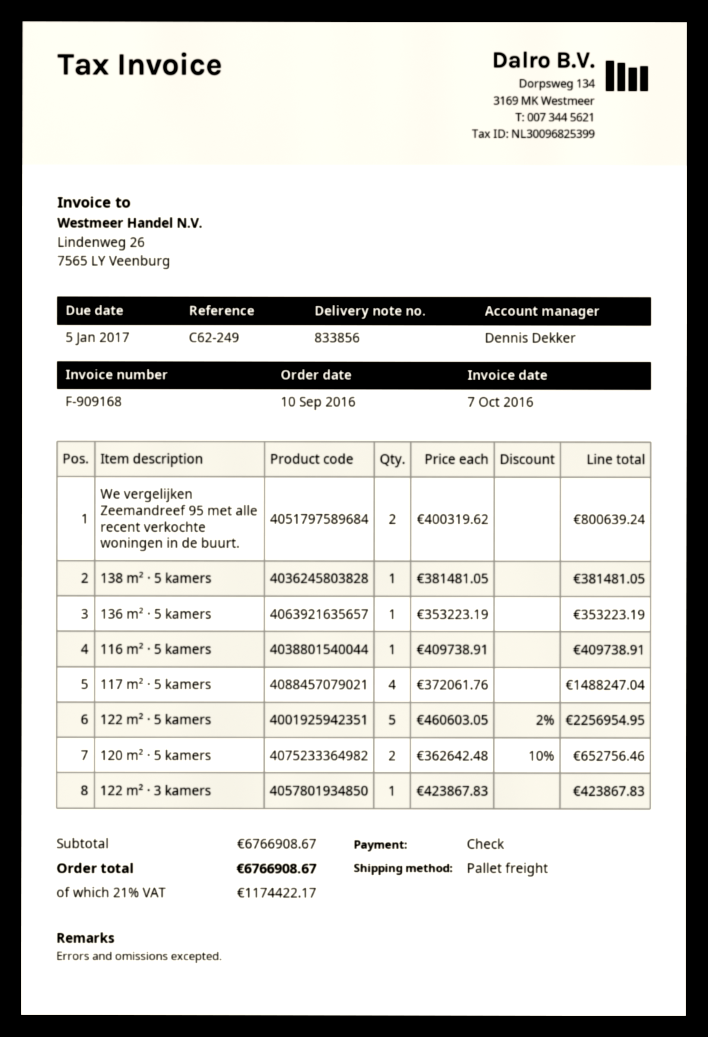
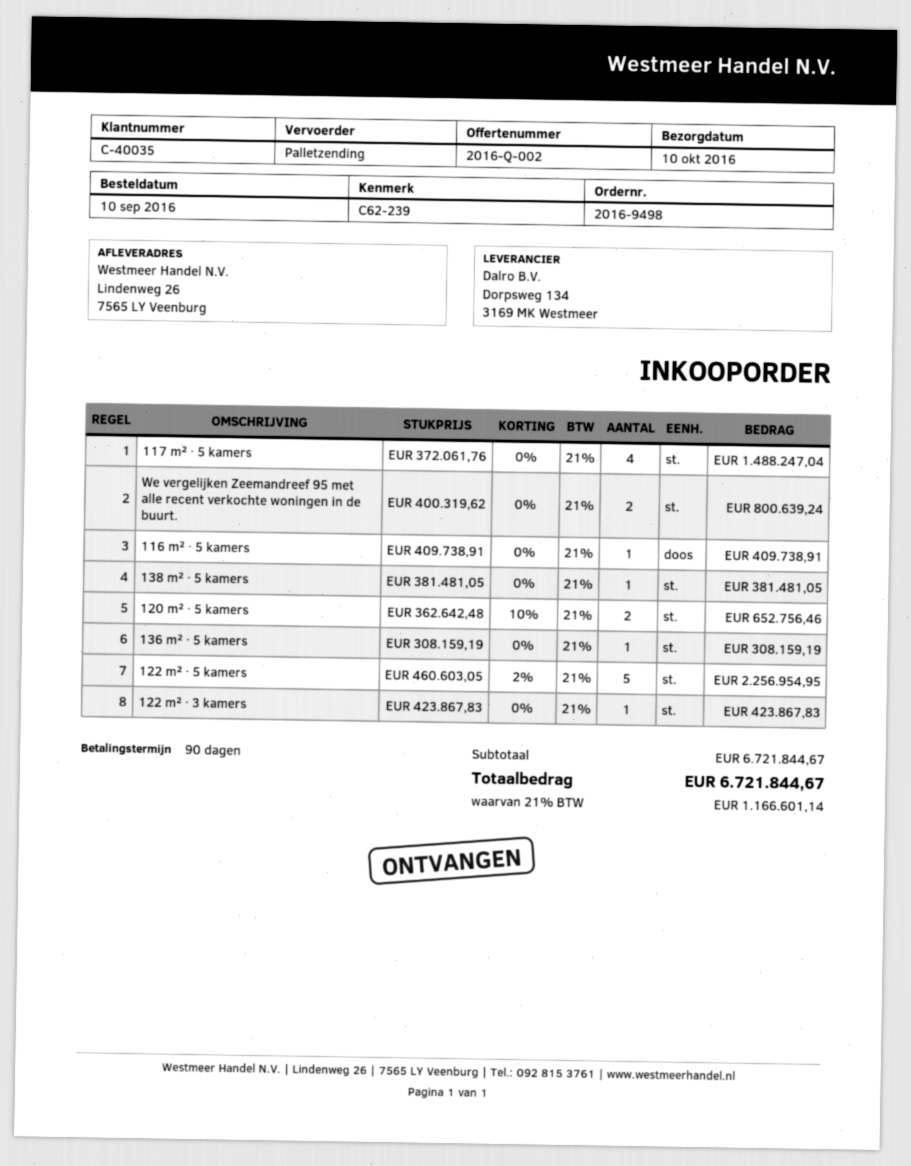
reference: C62-249 -> C62-239
136 m² · 5 kamers: 1 x 353223.19 = 353223.19 -> 1 x 308159.19 = 308159.19
subtotal: 6766908.67 -> 6721844.67
tax: 21% = 1174422.17 -> 21% = 1166601.14
total: 6766908.67 -> 6721844.67

